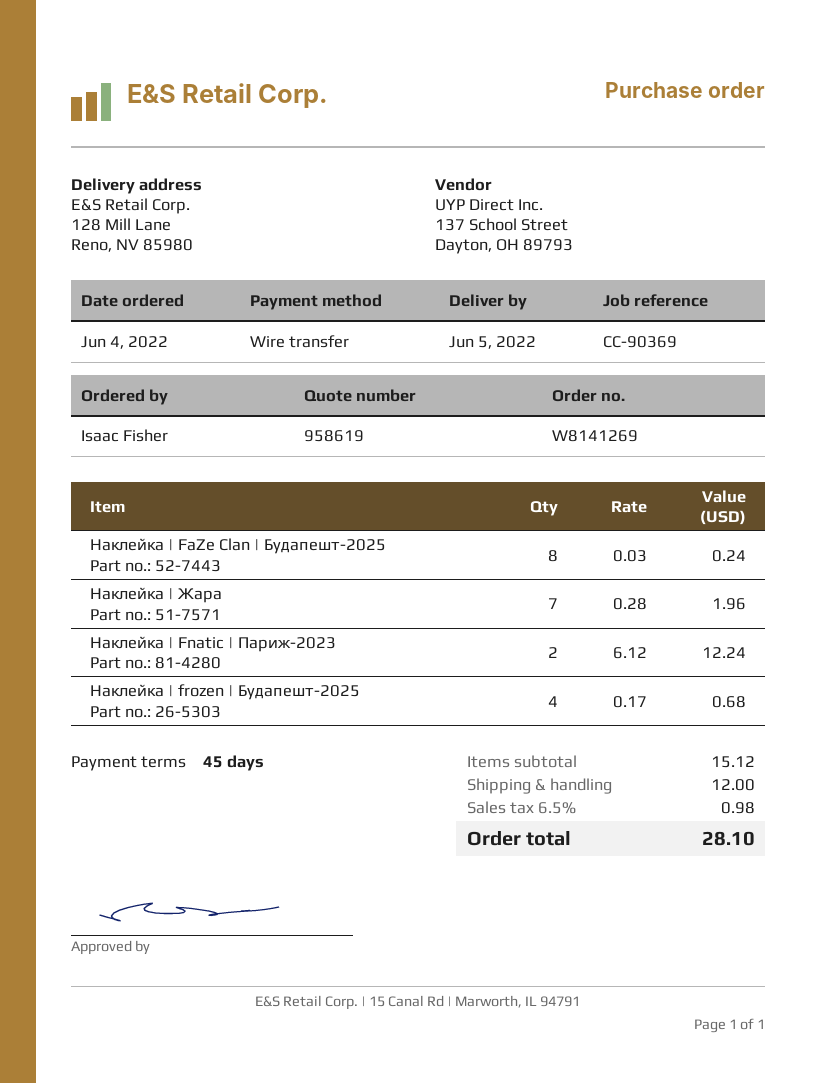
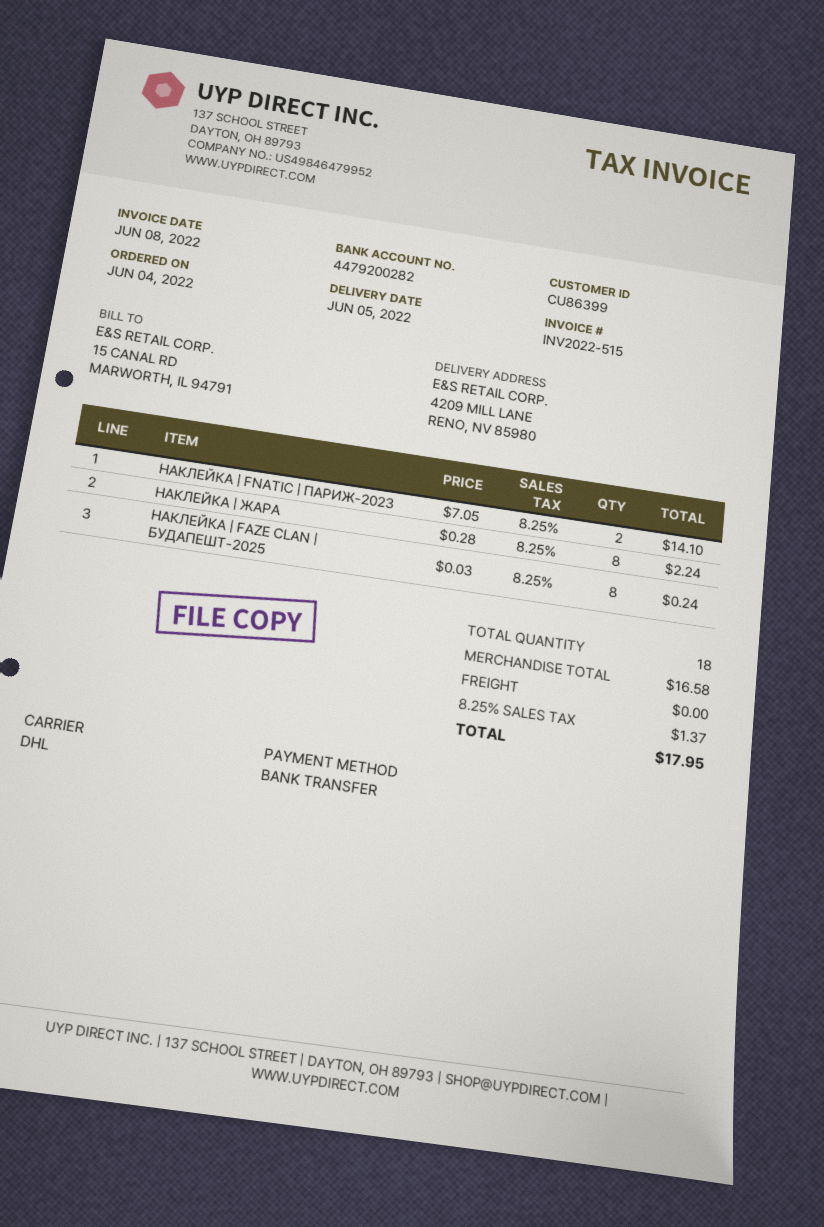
ship to: 128 Mill Lane, Reno, NV 85980 -> 4209 MILL LANE, RENO, NV 85980
Наклейка | Жара: 7 x 0.28 = 1.96 -> 8 x 0.28 = 2.24
Наклейка | Fnatic | Париж-2023: 2 x 6.12 = 12.24 -> 2 x 7.05 = 14.10
Наклейка | frozen | Будапешт-2025: 4 x 0.17 = 0.68 -> none
subtotal: 15.12 -> 16.58
shipping: 12.00 -> 0.00
tax: 6.5% = 0.98 -> 8.25% = 1.37
total: 28.10 -> 17.95

